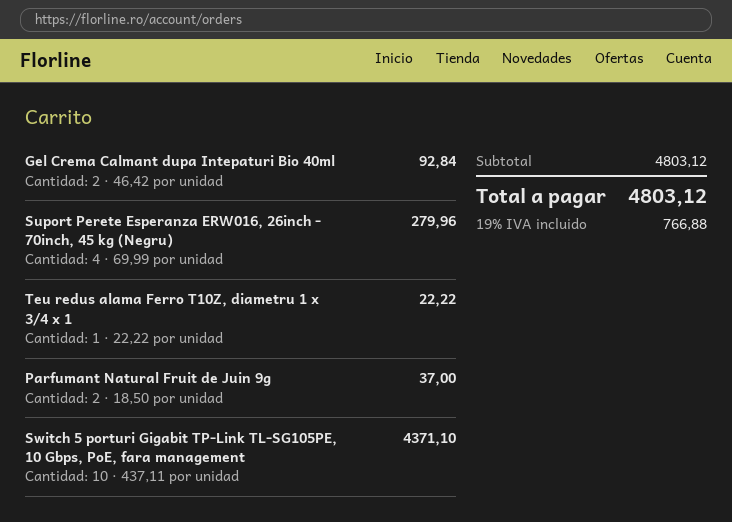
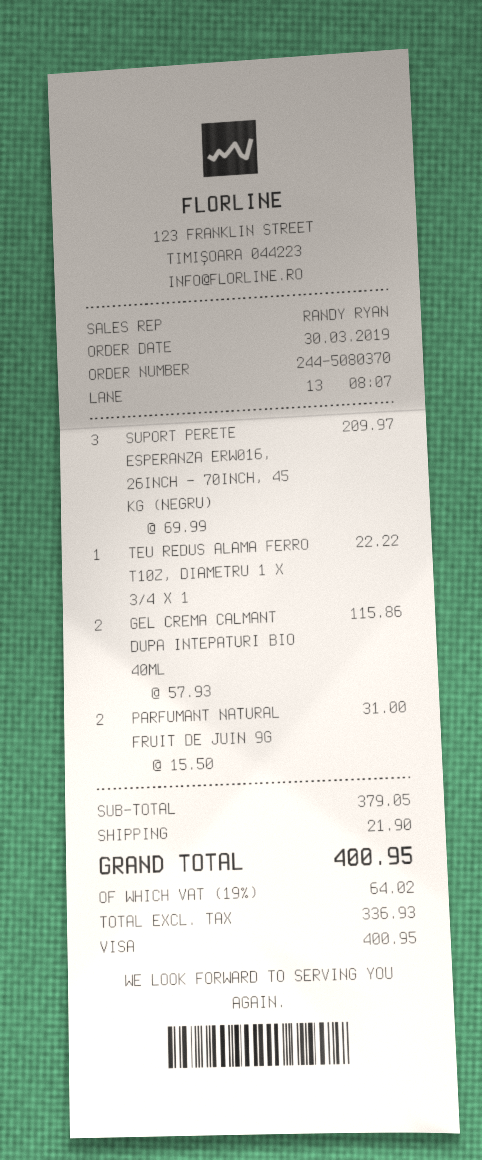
Gel Crema Calmant dupa Intepaturi Bio 40ml: 2 x 46.42 = 92.84 -> 2 x 57.93 = 115.86
Suport Perete Esperanza ERW016, 26inch - 70inch, 45 kg (Negru): 4 x 69.99 = 279.96 -> 3 x 69.99 = 209.97
Parfumant Natural Fruit de Juin 9g: 2 x 18.50 = 37.00 -> 2 x 15.50 = 31.00
Switch 5 porturi Gigabit TP-Link TL-SG105PE, 10 Gbps, PoE, fara management: 10 x 437.11 = 4371.10 -> none
subtotal: 4803.12 -> 379.05
shipping: none -> 21.90
tax: 19% = 766.88 -> 19% = 64.02
total: 4803.12 -> 400.95

